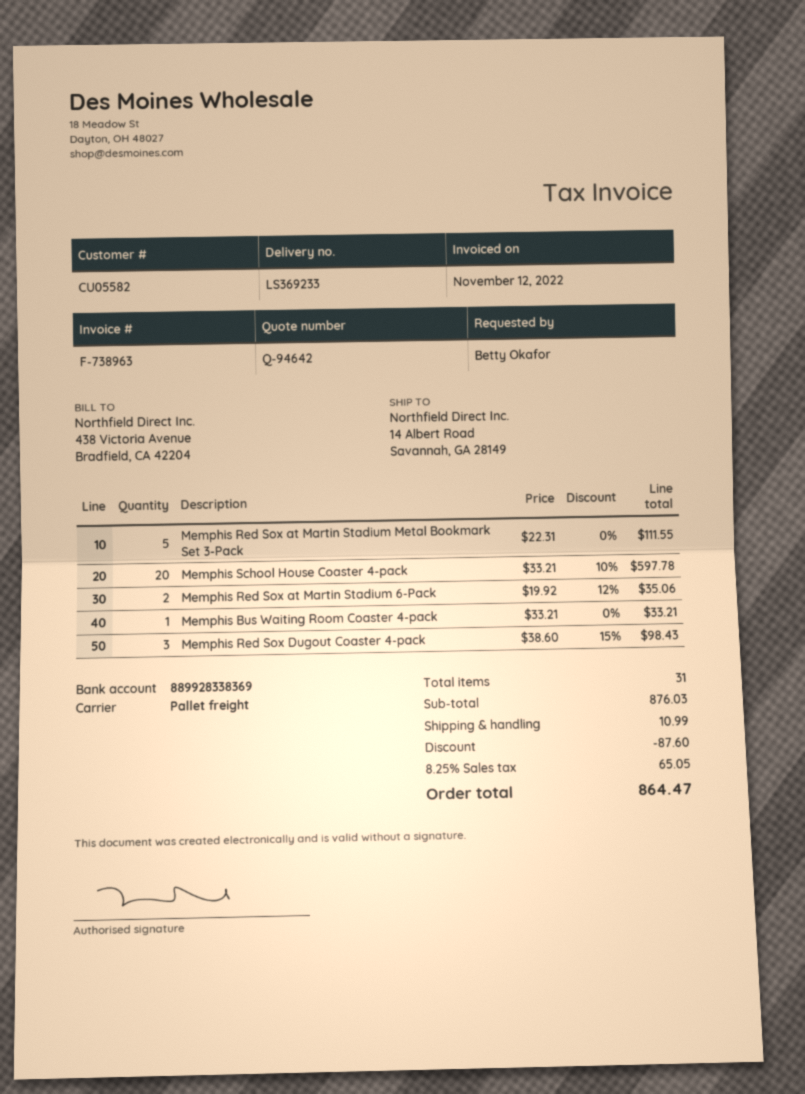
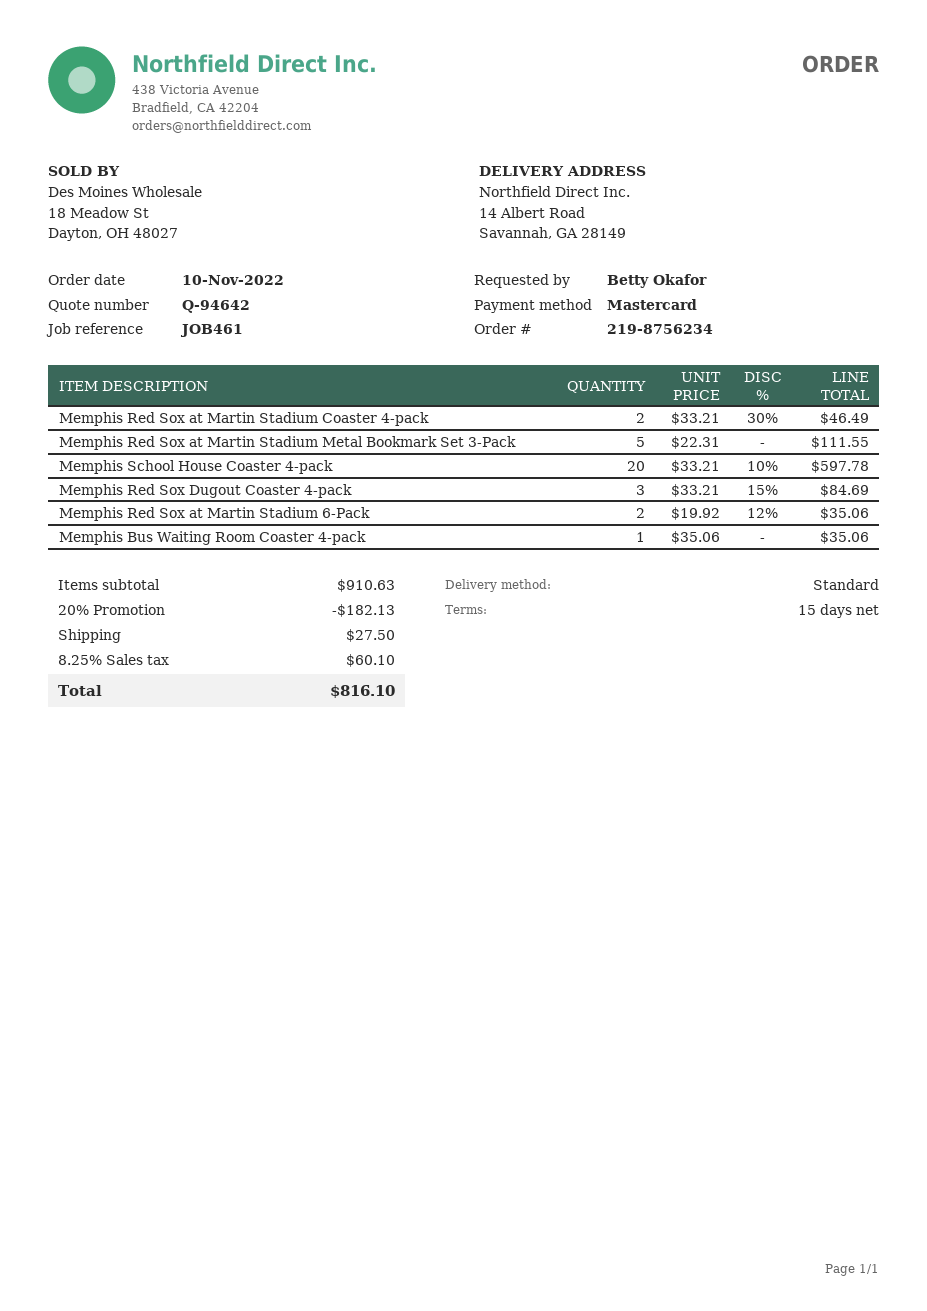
shipping method: pallet freight -> standard
Memphis Bus Waiting Room Coaster 4-pack: 1 x 33.21 = 33.21 -> 1 x 35.06 = 35.06
Memphis Red Sox Dugout Coaster 4-pack: 3 x 38.60 - 15% = 98.43 -> 3 x 33.21 - 15% = 84.69
Memphis Red Sox at Martin Stadium Coaster 4-pack: none -> 2 x 33.21 - 30% = 46.49
subtotal: 876.03 -> 910.63
discount: 87.60 -> 182.13
shipping: 10.99 -> 27.50
tax: 8.25% = 65.05 -> 8.25% = 60.10
total: 864.47 -> 816.10

